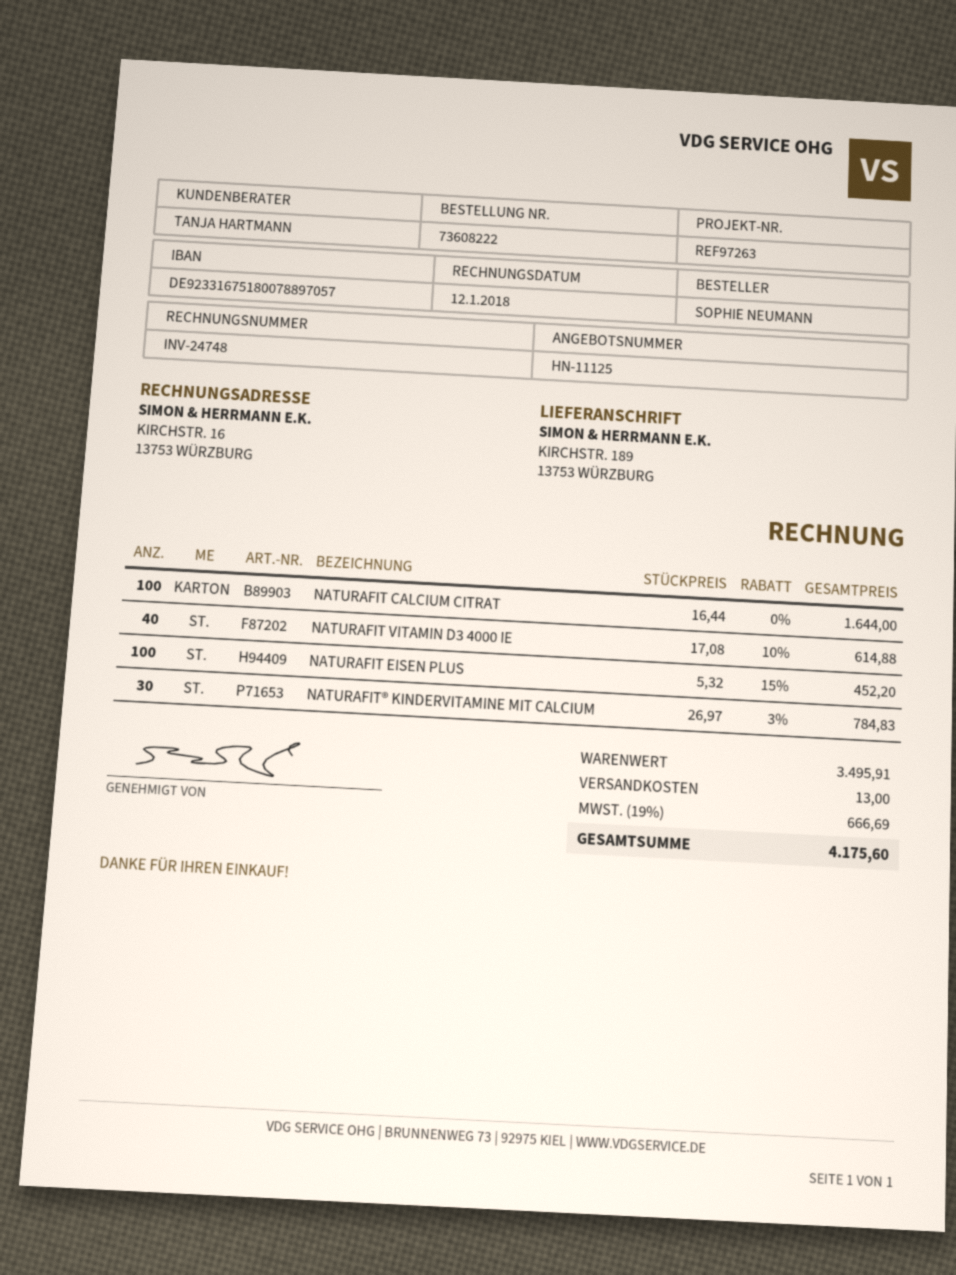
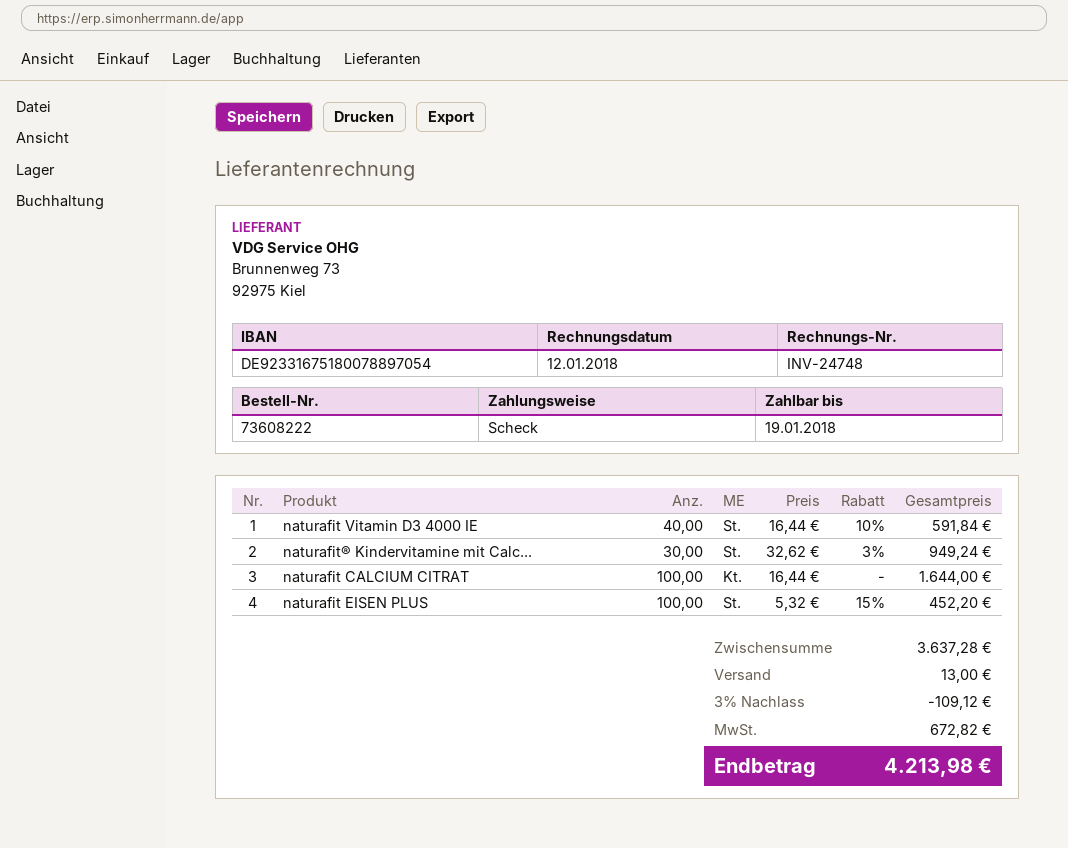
bank account: DE92331675180078897057 -> DE92331675180078897054
NATURAFIT VITAMIN D3 4000 IE: 40 x 17.08 - 10% = 614.88 -> 40 x 16.44 - 10% = 591.84
NATURAFIT® KINDERVITAMINE MIT CALCIUM: 30 x 26.97 - 3% = 784.83 -> 30 x 32.62 - 3% = 949.24
subtotal: 3495.91 -> 3637.28
discount: none -> 3% = 109.12
tax: 666.69 -> 672.82
total: 4175.60 -> 4213.98

